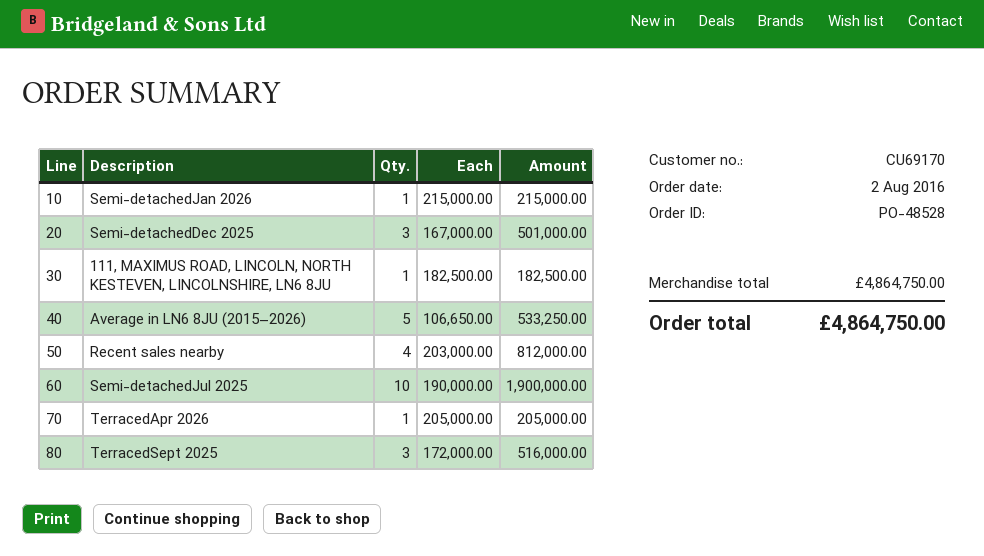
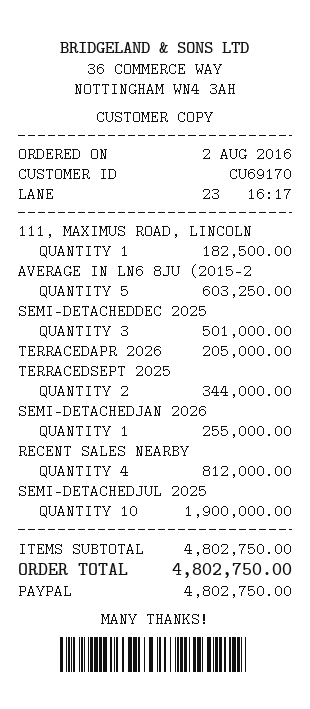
Semi-detachedJan 2026: 1 for 215000.00 -> 1 for 255000.00
Average in LN6 8JU (2015–2026): 5 for 533250.00 -> 5 for 603250.00
TerracedSept 2025: 3 for 516000.00 -> 2 for 344000.00
subtotal: 4864750.00 -> 4802750.00
total: 4864750.00 -> 4802750.00

